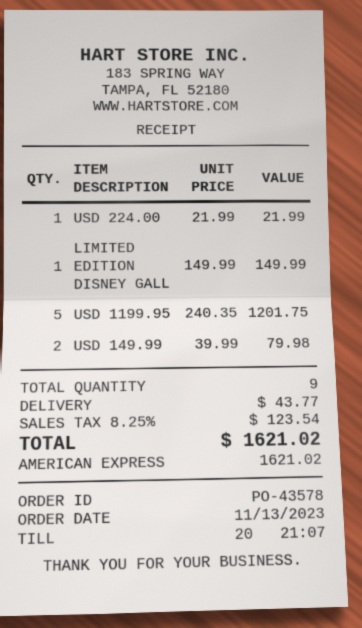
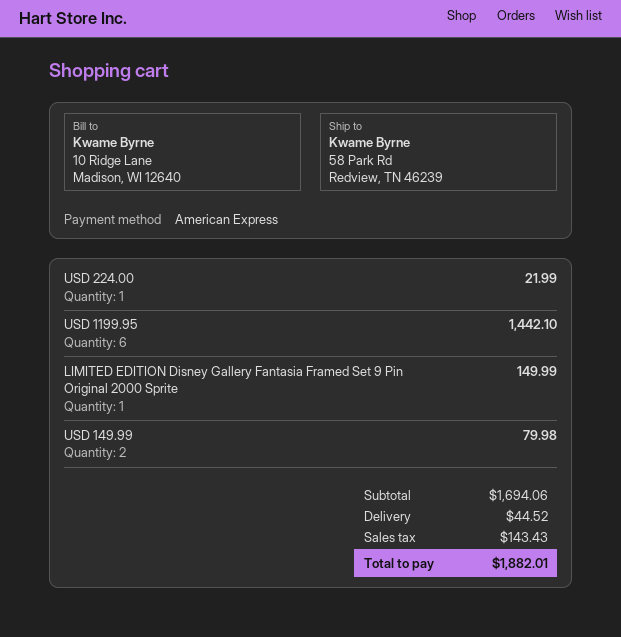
USD 1199.95: 5 for 1201.75 -> 6 for 1442.10
shipping: 43.77 -> 44.52
tax: 123.54 -> 143.43
total: 1621.02 -> 1882.01

